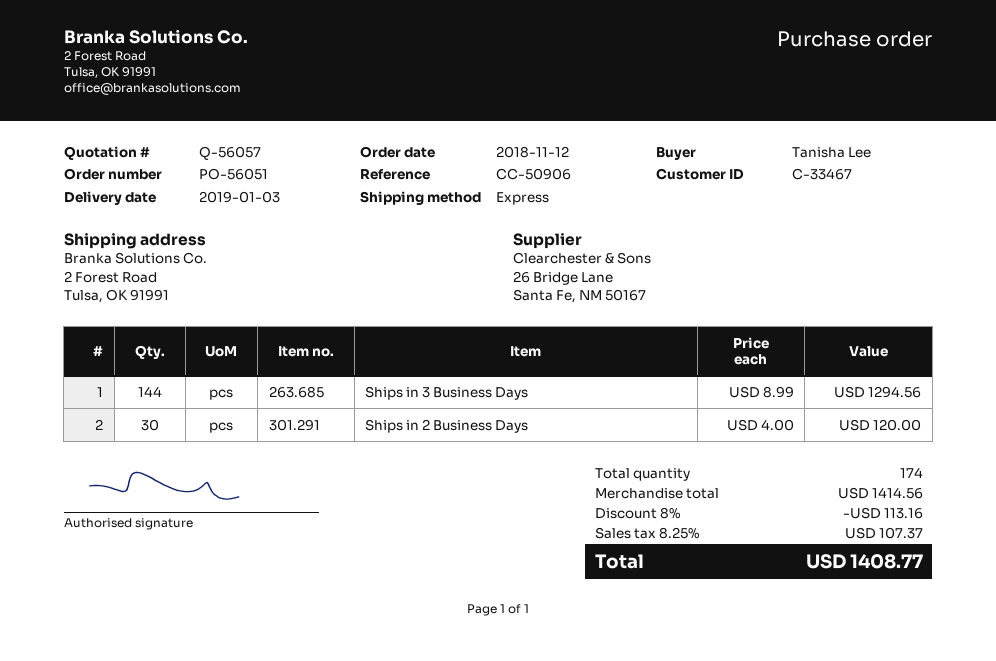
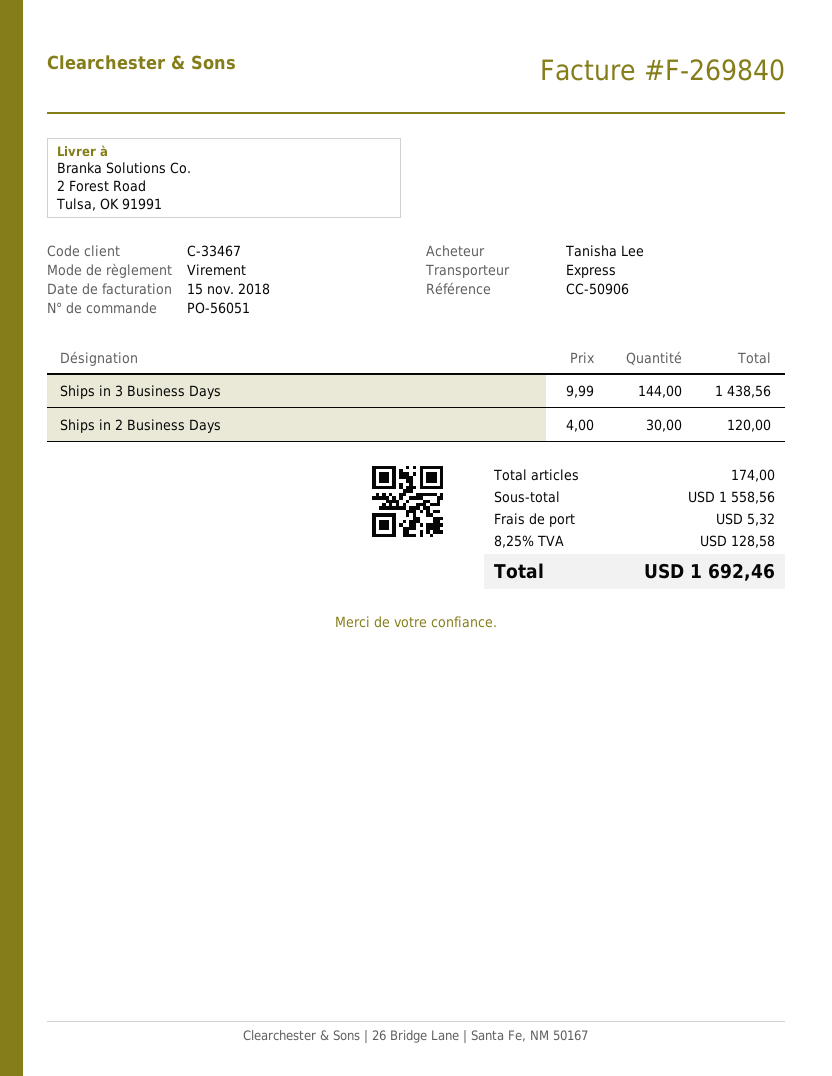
Ships in 3 Business Days: 144 x 8.99 = 1294.56 -> 144 x 9.99 = 1438.56
subtotal: 1414.56 -> 1558.56
discount: 8% = 113.16 -> none
shipping: none -> 5.32
tax: 8.25% = 107.37 -> 8.25% = 128.58
total: 1408.77 -> 1692.46

